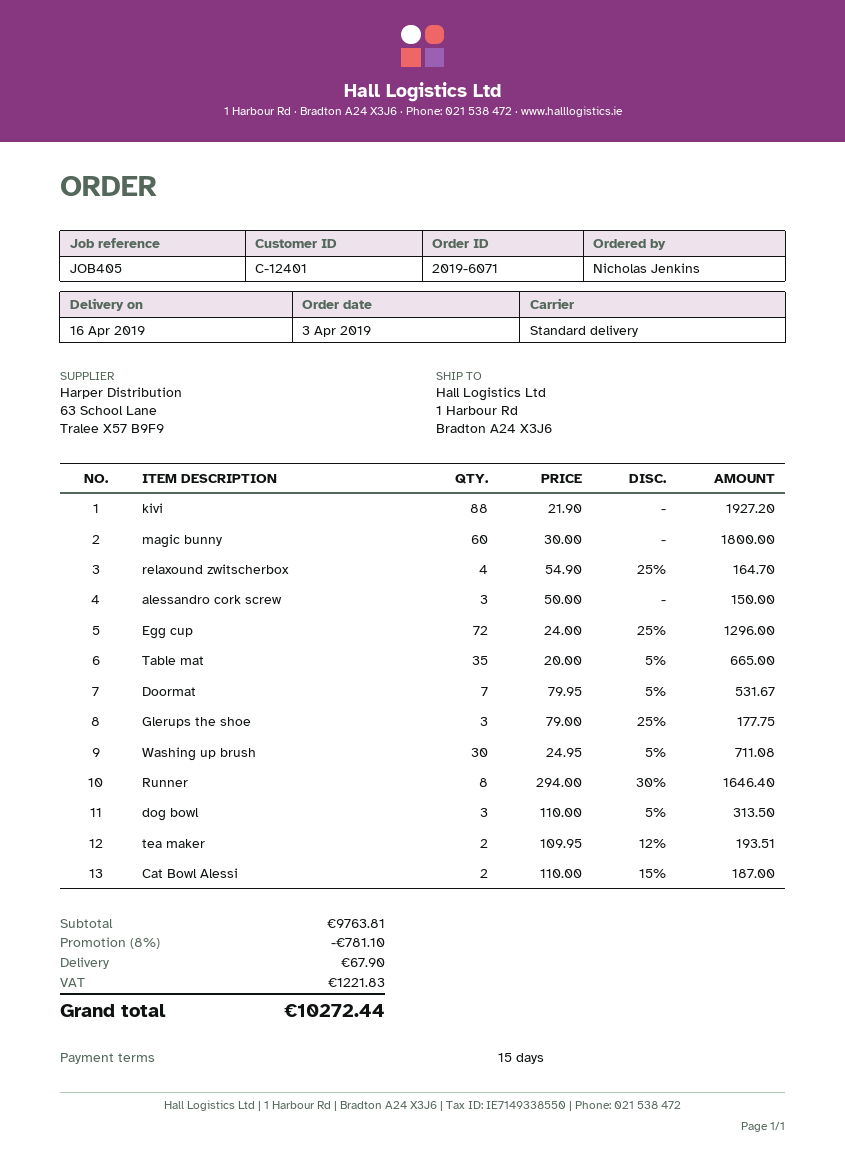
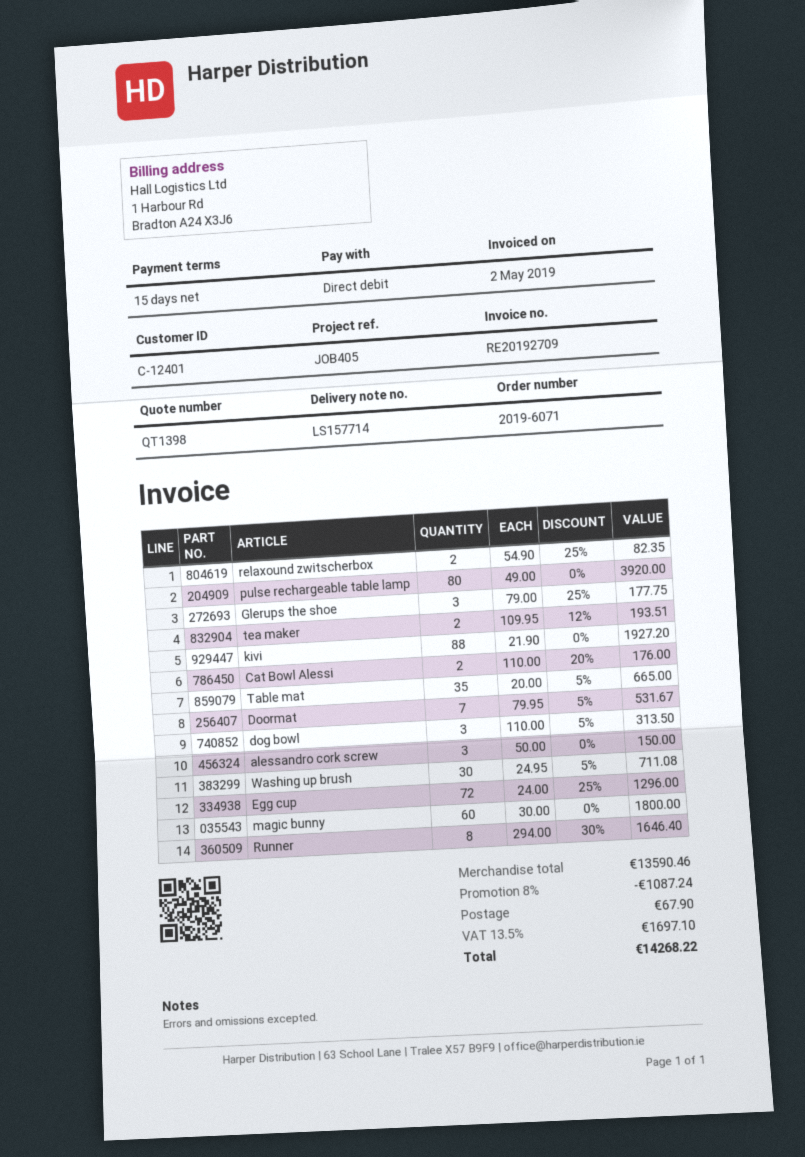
relaxound zwitscherbox: 4 x 54.90 - 25% = 164.70 -> 2 x 54.90 - 25% = 82.35
Cat Bowl Alessi: 2 x 110.00 - 15% = 187.00 -> 2 x 110.00 - 20% = 176.00
pulse rechargeable table lamp: none -> 80 x 49.00 = 3920.00
subtotal: 9763.81 -> 13590.46
discount: 8% = 781.10 -> 8% = 1087.24
tax: 1221.83 -> 1697.10
total: 10272.44 -> 14268.22

